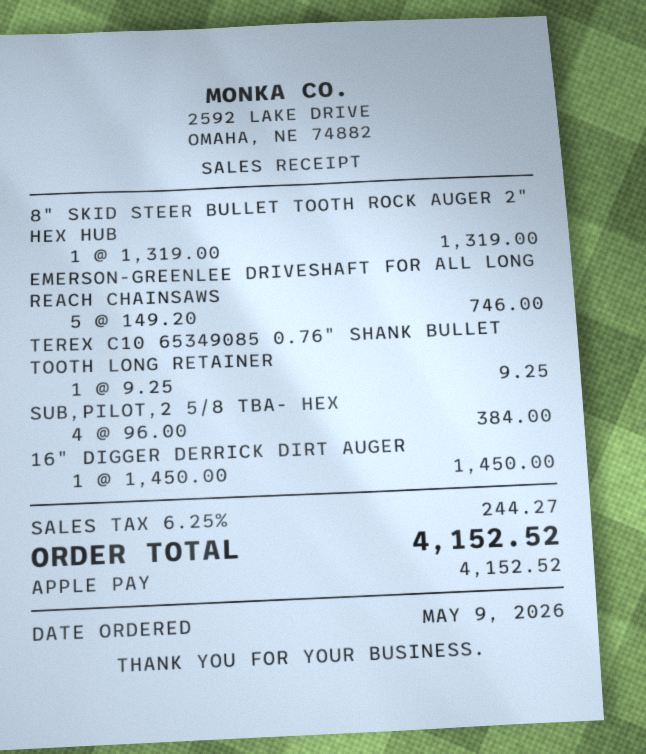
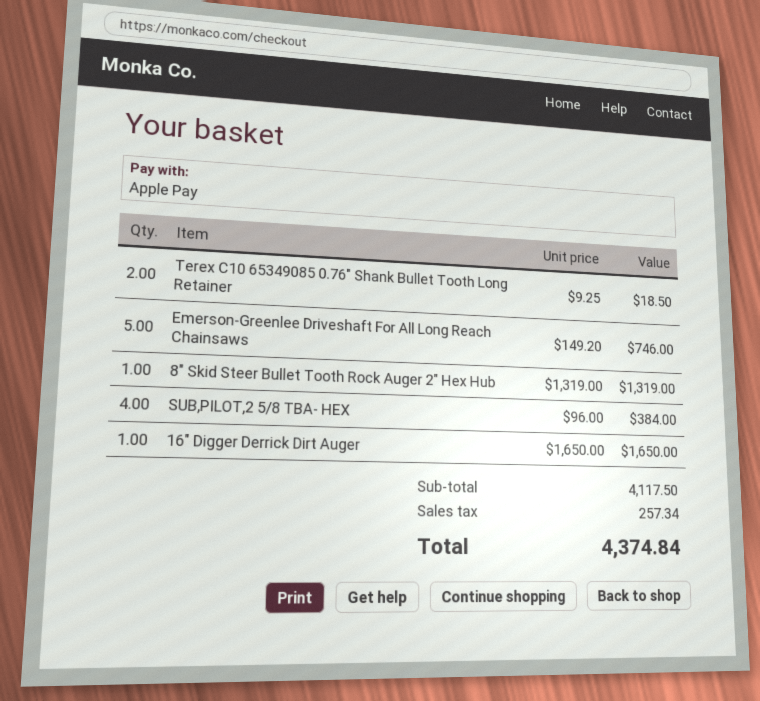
TEREX C10 65349085 0.76" SHANK BULLET TOOTH LONG RETAINER: 1 x 9.25 = 9.25 -> 2 x 9.25 = 18.50
16" DIGGER DERRICK DIRT AUGER: 1 x 1450.00 = 1450.00 -> 1 x 1650.00 = 1650.00
tax: 244.27 -> 257.34
total: 4152.52 -> 4374.84

